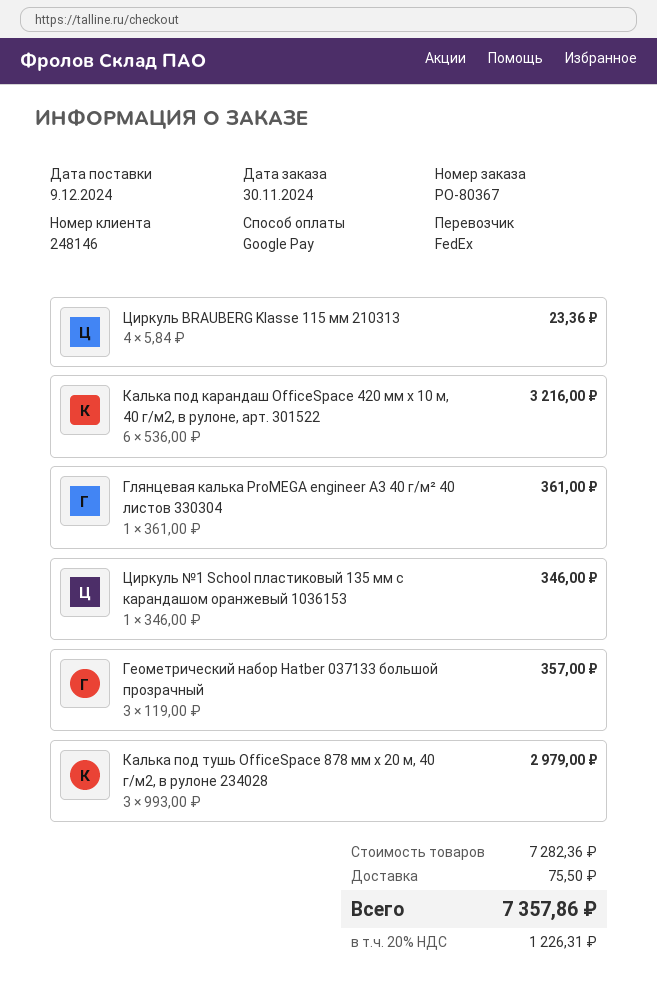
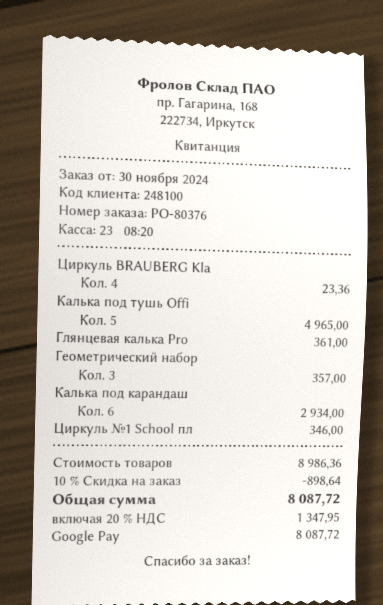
order number: PO-80367 -> PO-80376
customer number: 248146 -> 248100
Калька под карандаш OfficeSpace 420 мм х 10 м, 40 г/м2, в рулоне, арт. 301522: 6 for 3216.00 -> 6 for 2934.00
Калька под тушь OfficeSpace 878 мм х 20 м, 40 г/м2, в рулоне 234028: 3 for 2979.00 -> 5 for 4965.00
subtotal: 7282.36 -> 8986.36
discount: none -> 10% = 898.64
shipping: 75.50 -> none
tax: 20% = 1226.31 -> 20% = 1347.95
total: 7357.86 -> 8087.72

